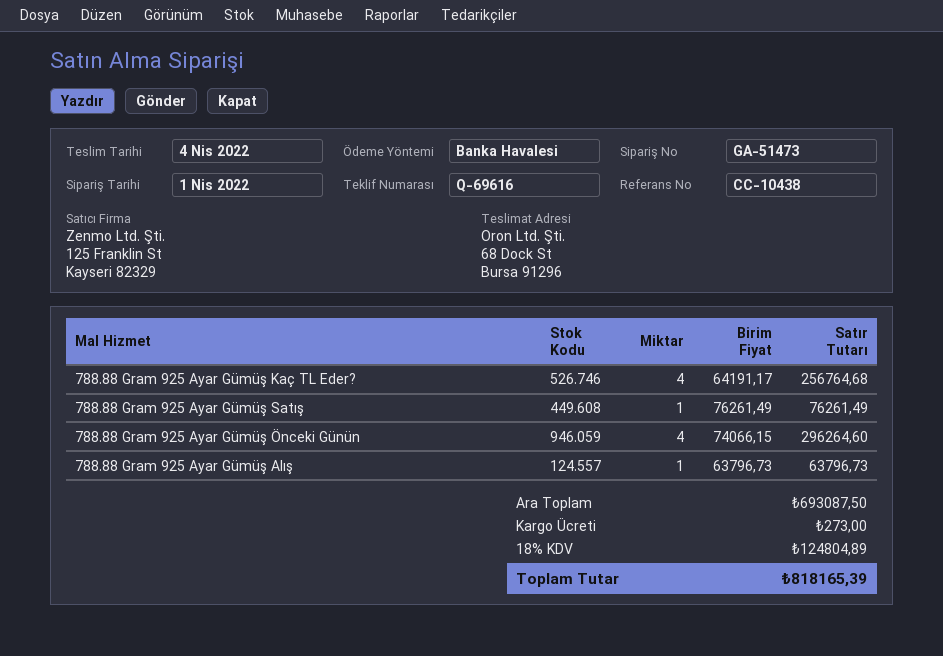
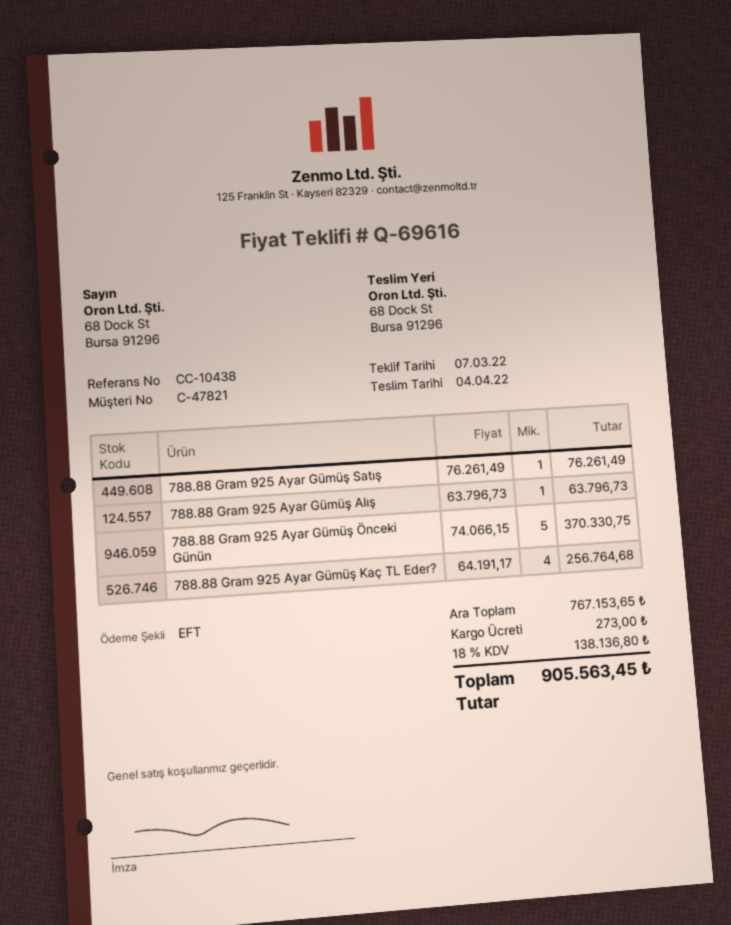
788.88 Gram 925 Ayar Gümüş Önceki Günün: 4 x 74066.15 = 296264.60 -> 5 x 74066.15 = 370330.75
subtotal: 693087.50 -> 767153.65
tax: 18% = 124804.89 -> 18% = 138136.80
total: 818165.39 -> 905563.45

